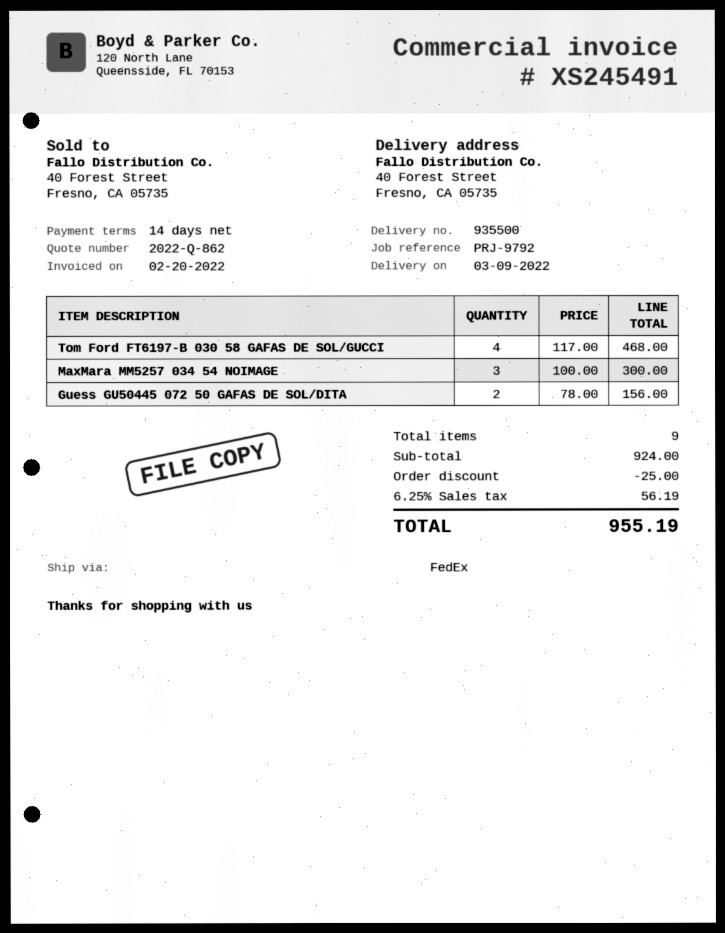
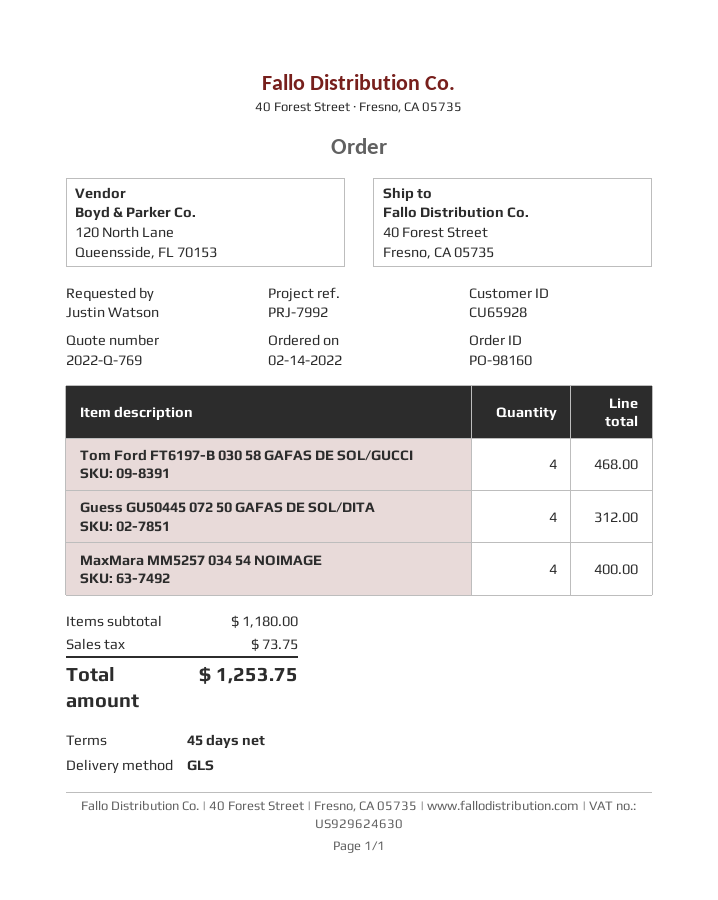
quote number: 2022-Q-862 -> 2022-Q-769
payment terms: 14 days -> 45 days
reference: PRJ-9792 -> PRJ-7992
shipping method: FedEx -> GLS
MaxMara MM5257 034 54 NOIMAGE: 3 for 300.00 -> 4 for 400.00
Guess GU50445 072 50 GAFAS DE SOL/DITA: 2 for 156.00 -> 4 for 312.00
subtotal: 924.00 -> 1180.00
discount: 25.00 -> none
tax: 56.19 -> 73.75
total: 955.19 -> 1253.75

